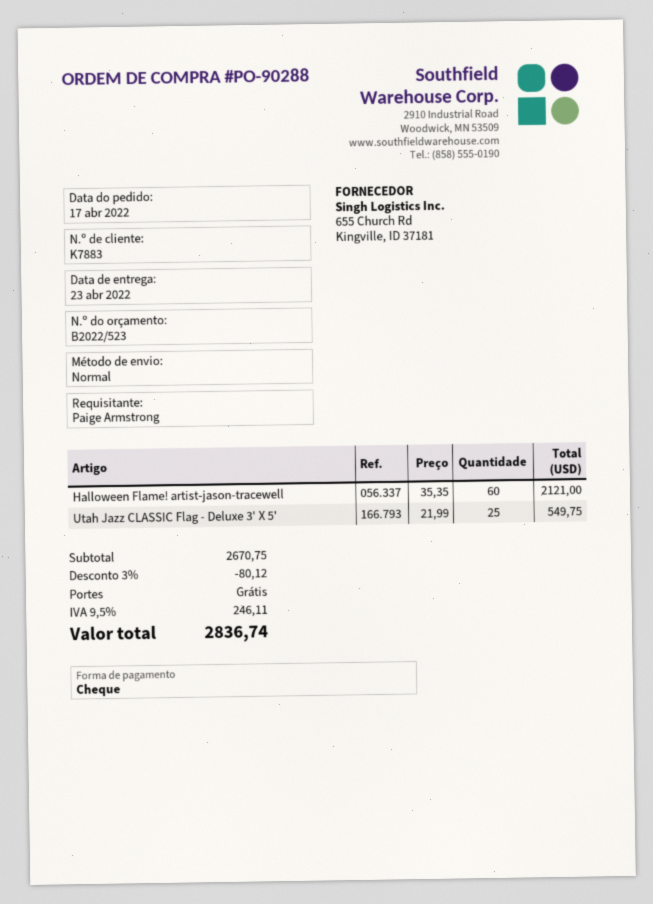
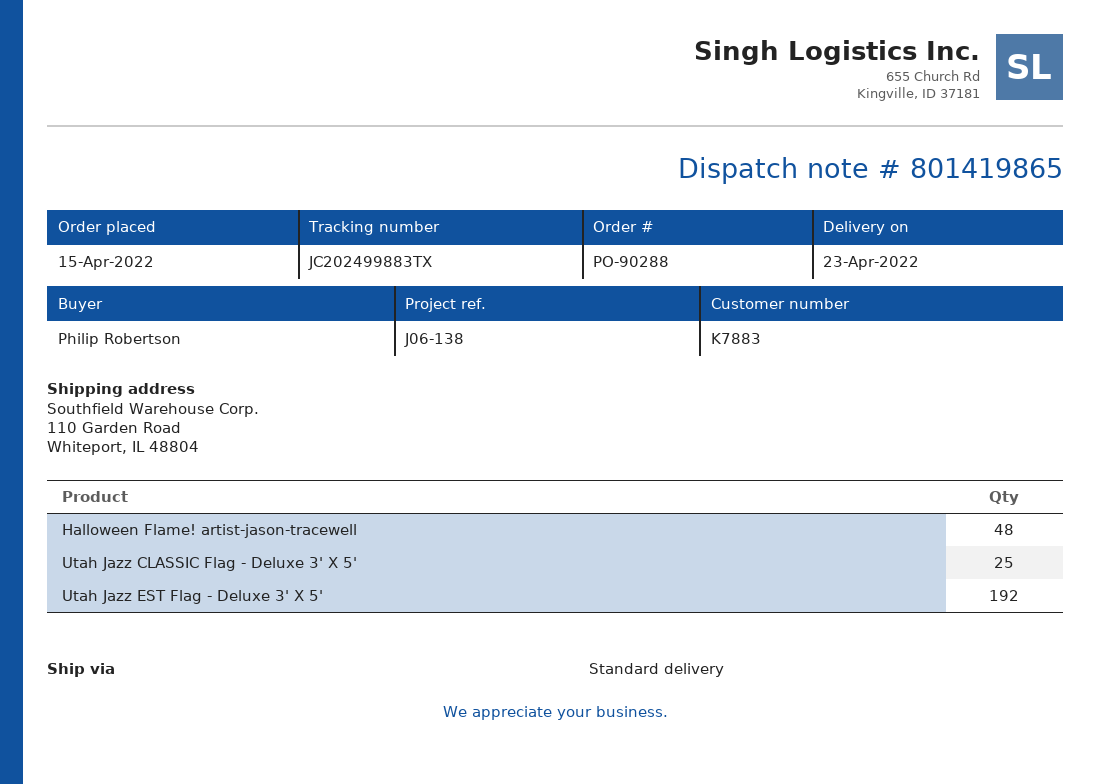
order date: 2022-04-17 -> 2022-04-15
ordered by: Paige Armstrong -> Philip Robertson
Halloween Flame! artist-jason-tracewell: 60 -> 48
Utah Jazz EST Flag - Deluxe 3' X 5': none -> 192

